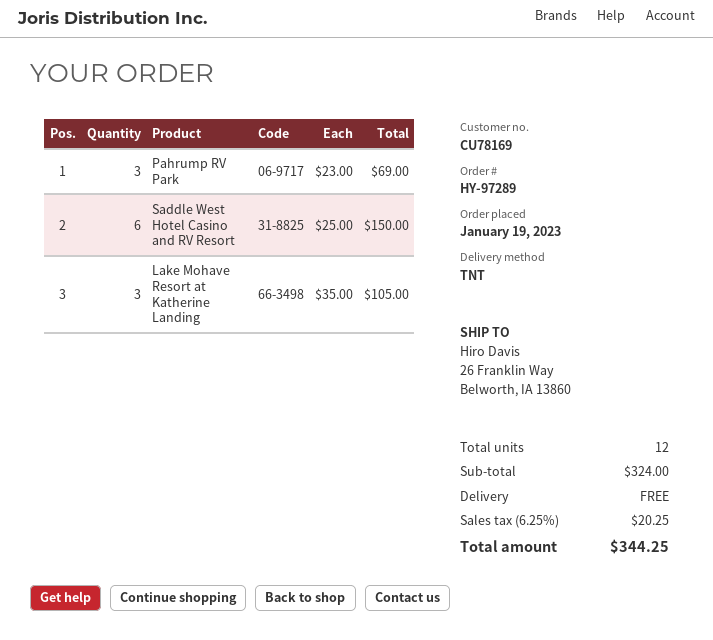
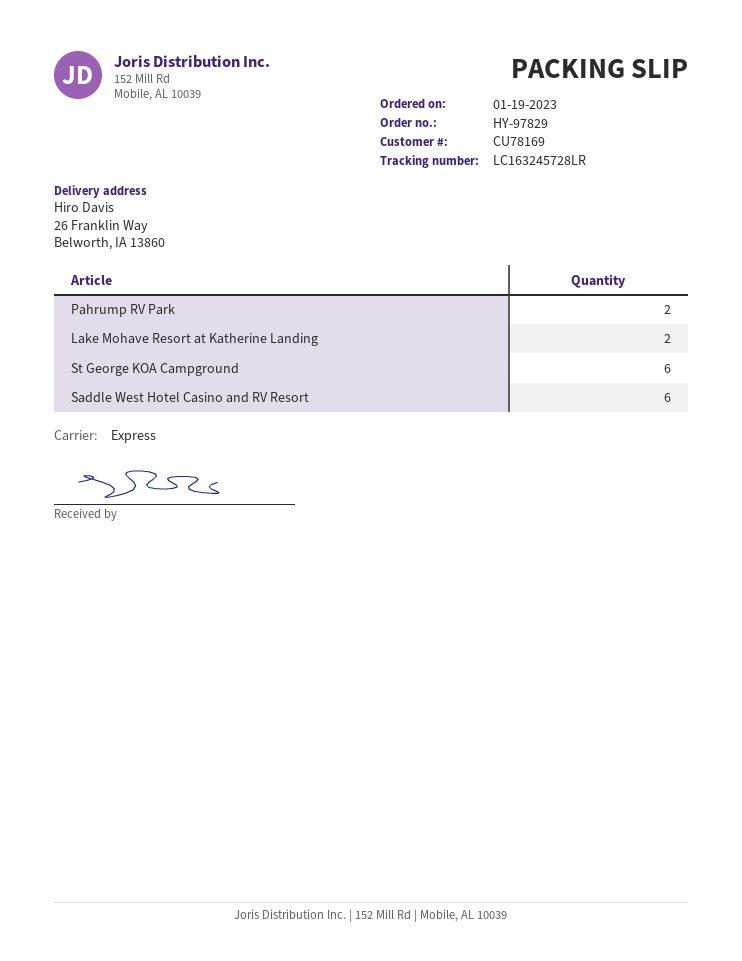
order number: HY-97289 -> HY-97829
shipping method: TNT -> express
Pahrump RV Park: 3 -> 2
Lake Mohave Resort at Katherine Landing: 3 -> 2
St George KOA Campground: none -> 6

